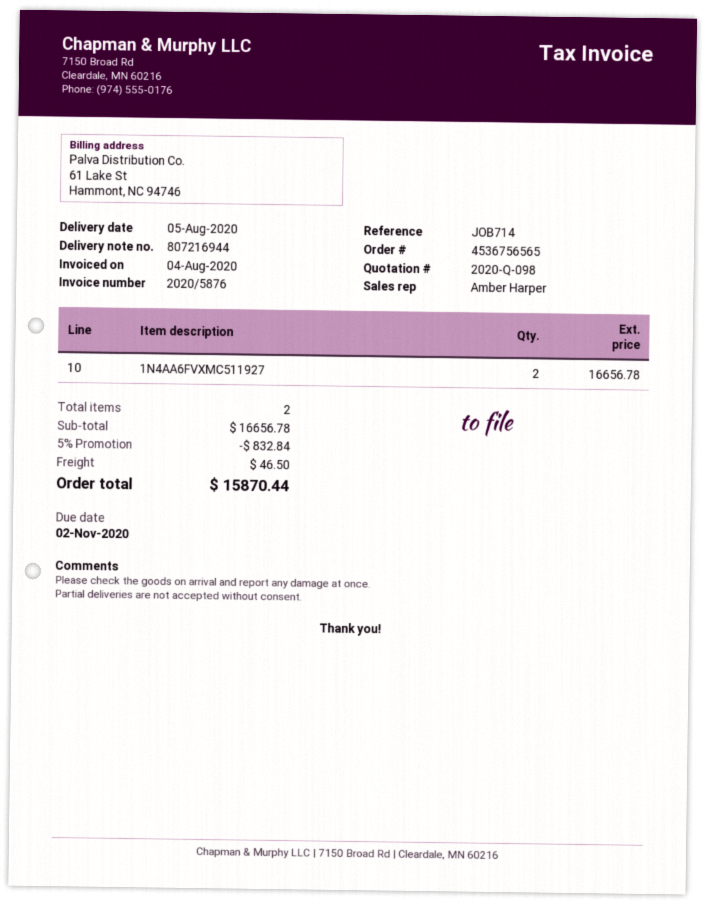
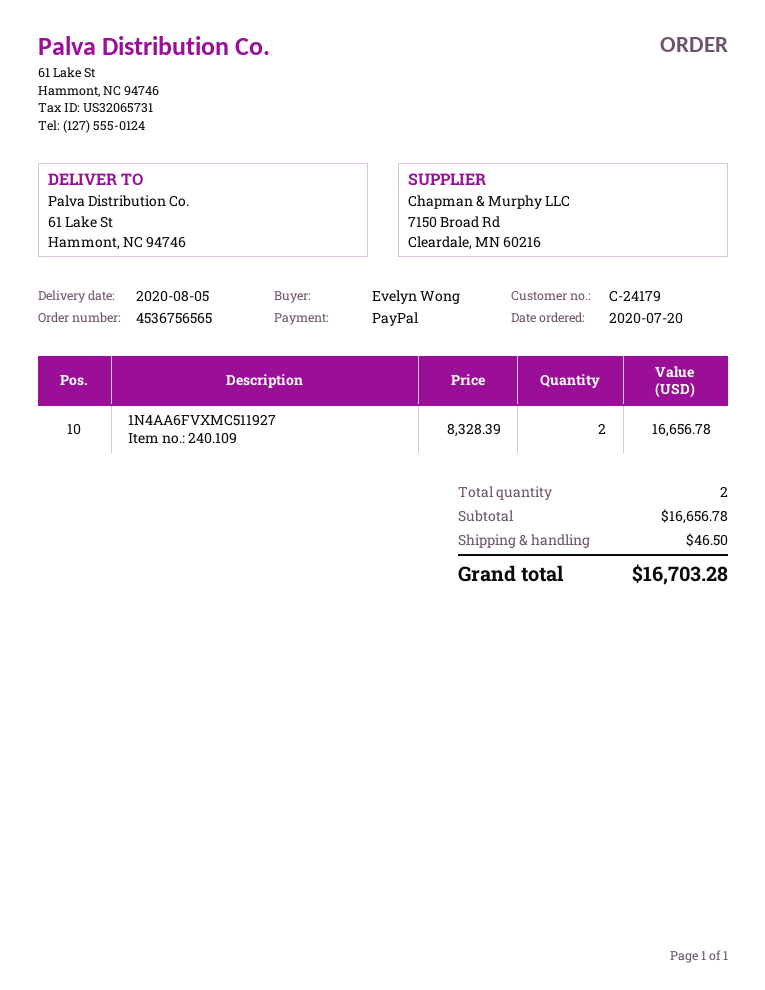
discount: 5% = 832.84 -> none
total: 15870.44 -> 16703.28

